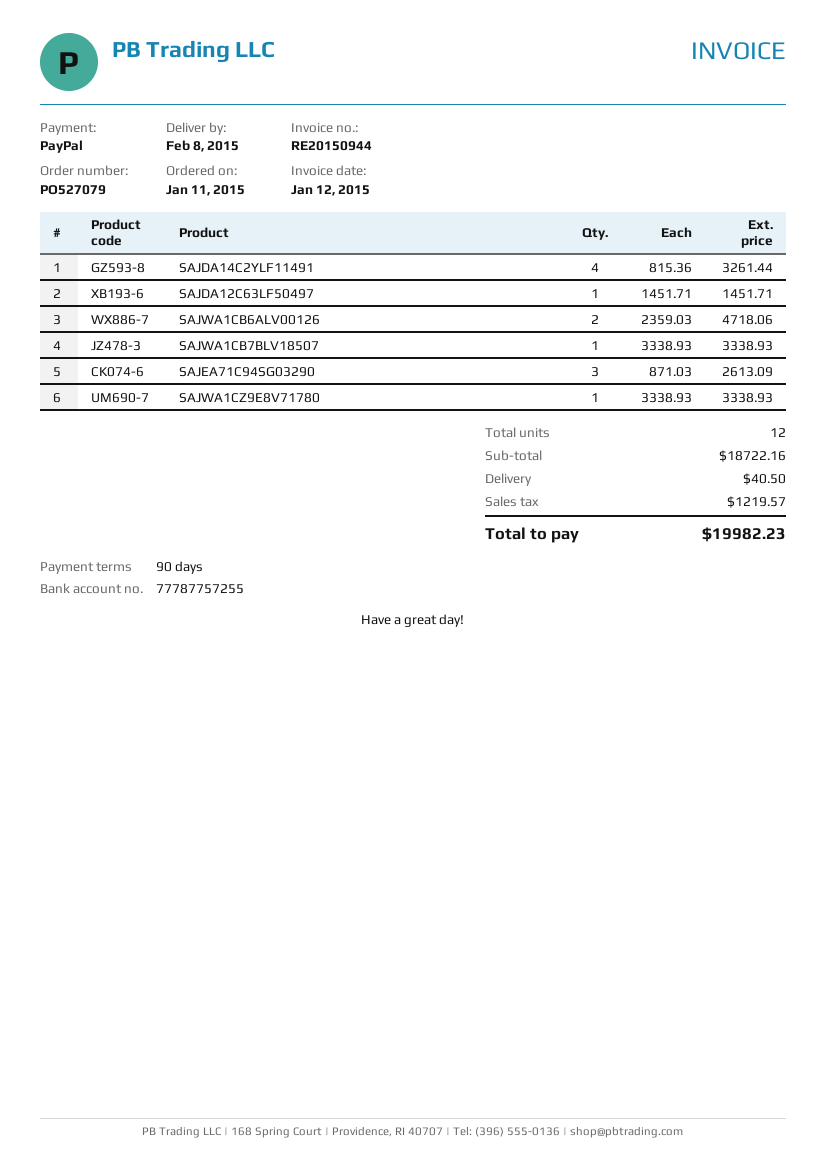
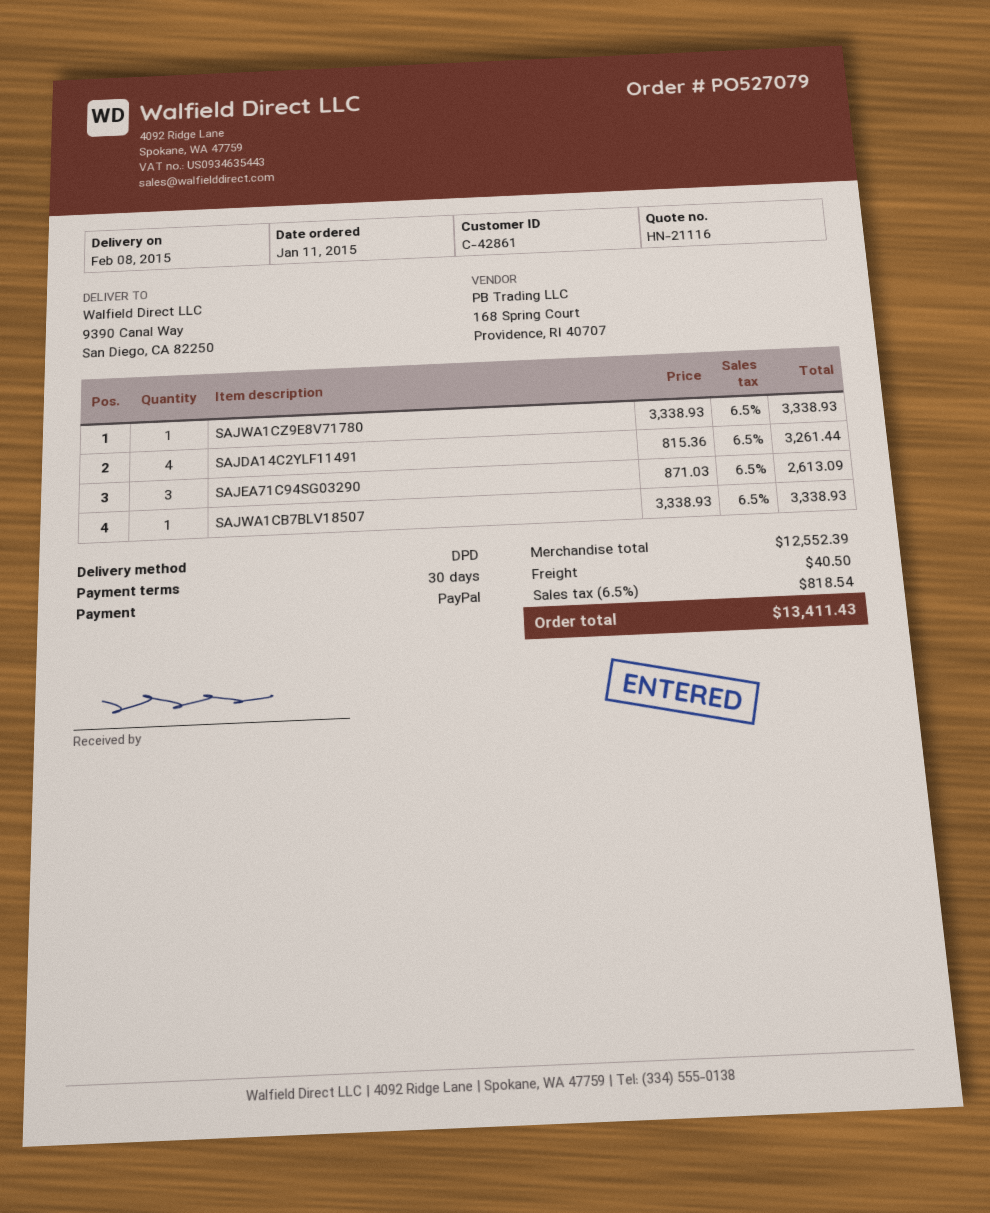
payment terms: 90 days -> 30 days
SAJDA12C63LF50497: 1 x 1451.71 = 1451.71 -> none
SAJWA1CB6ALV00126: 2 x 2359.03 = 4718.06 -> none
subtotal: 18722.16 -> 12552.39
tax: 1219.57 -> 818.54
total: 19982.23 -> 13411.43

